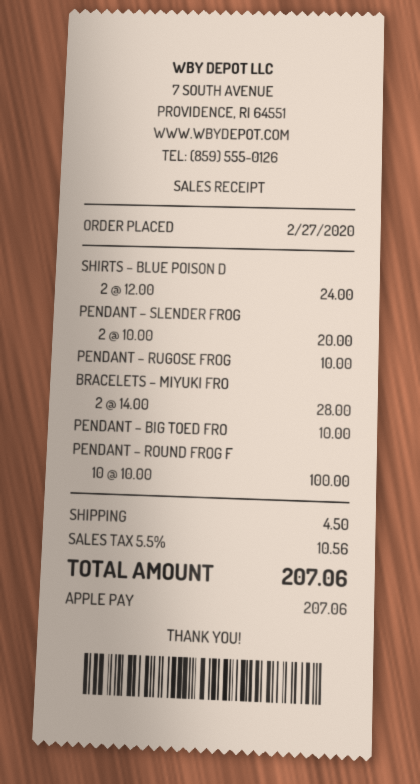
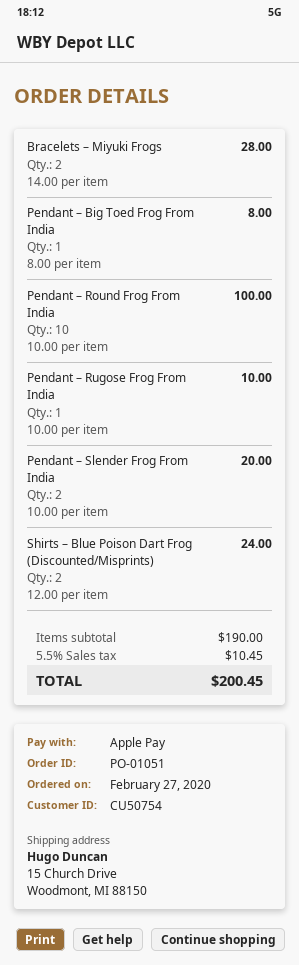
PENDANT – BIG TOED FRO: 1 x 10.00 = 10.00 -> 1 x 8.00 = 8.00
shipping: 4.50 -> none
tax: 5.5% = 10.56 -> 5.5% = 10.45
total: 207.06 -> 200.45

